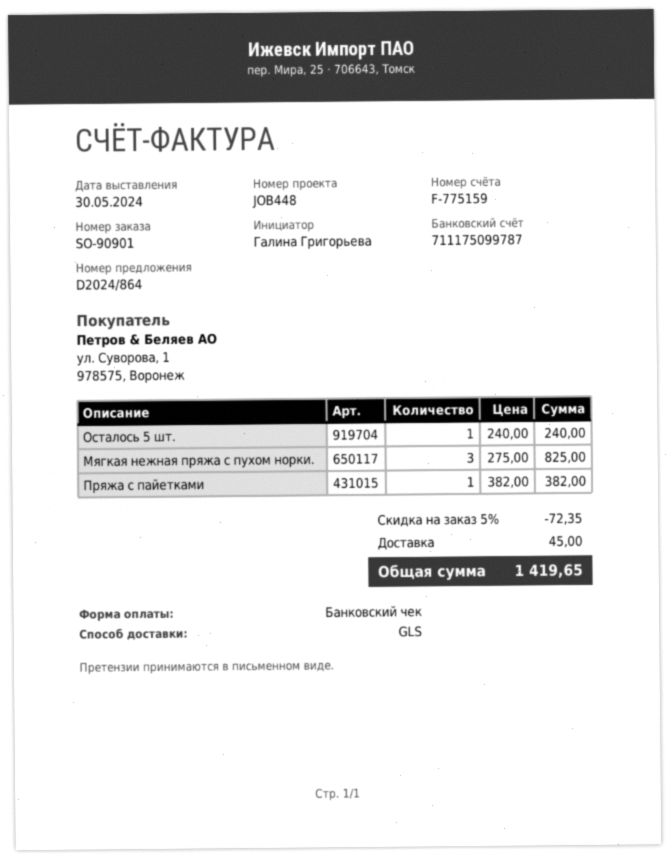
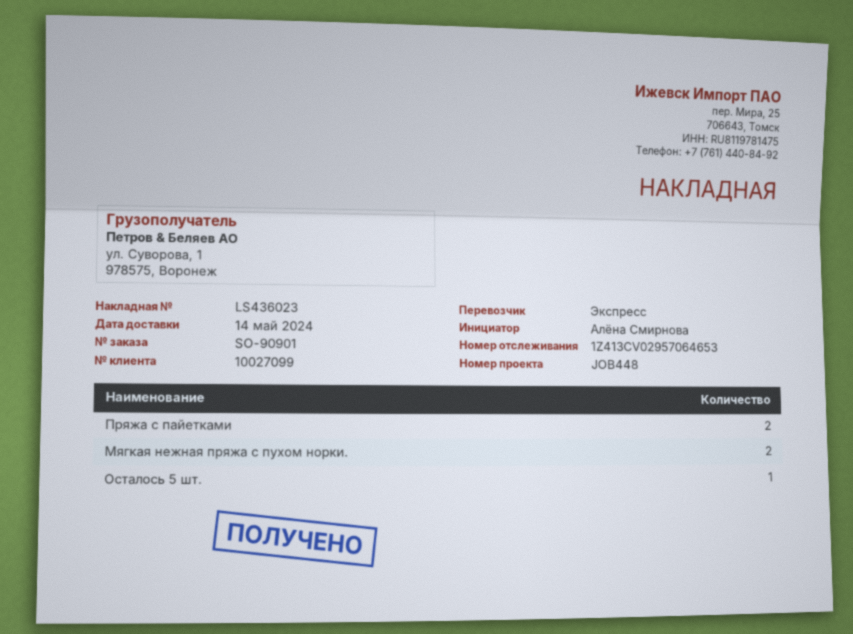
ordered by: Галина Григорьева -> Алёна Смирнова
shipping method: GLS -> express
Мягкая нежная пряжа с пухом норки.: 3 -> 2
Пряжа с пайетками: 1 -> 2

